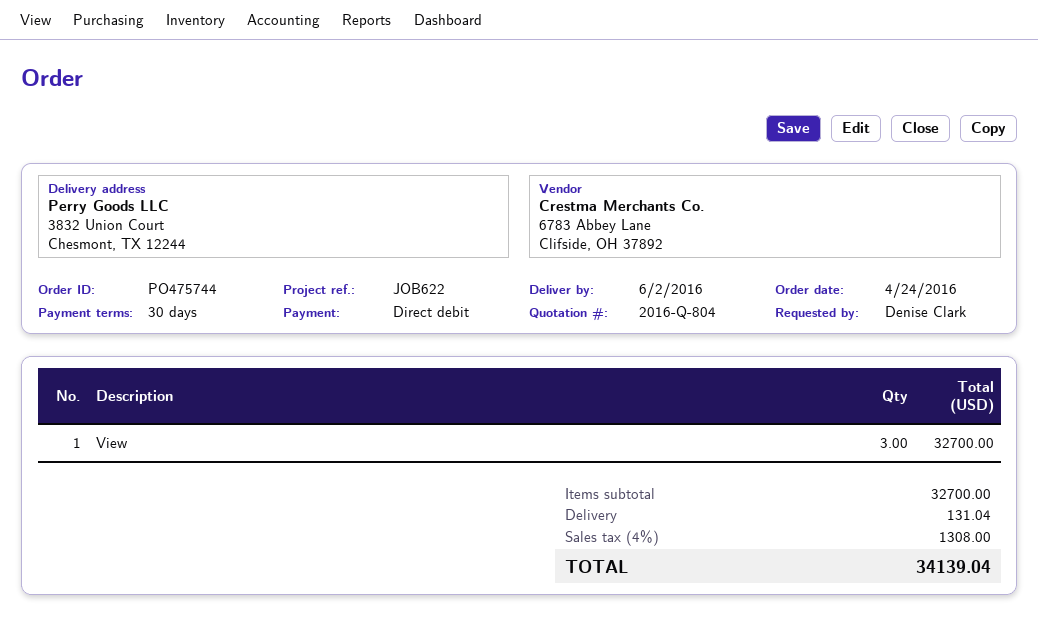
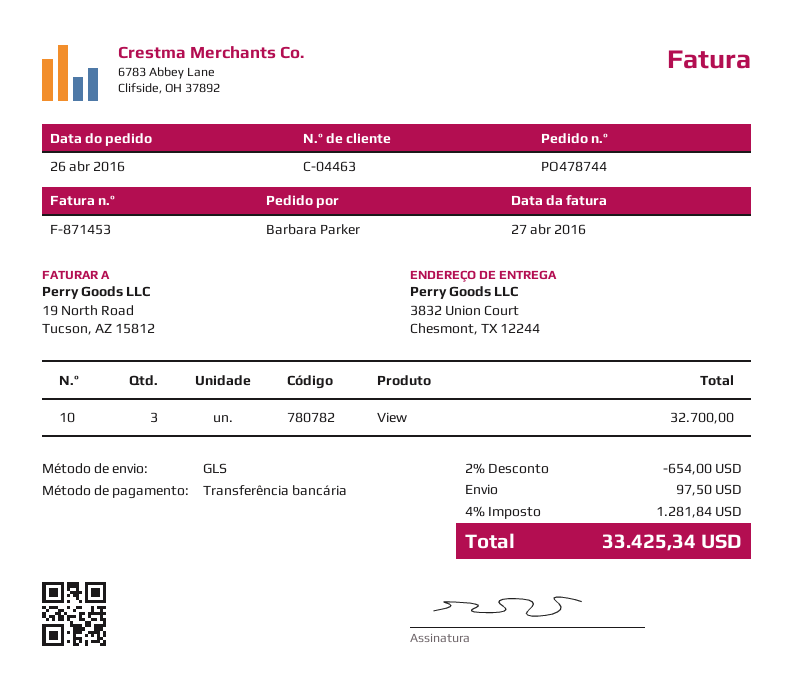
order number: PO475744 -> PO478744
order date: 2016-04-24 -> 2016-04-26
ordered by: Denise Clark -> Barbara Parker
payment method: direct debit -> bank transfer
discount: none -> 2% = 654.00
shipping: 131.04 -> 97.50
tax: 4% = 1308.00 -> 4% = 1281.84
total: 34139.04 -> 33425.34

